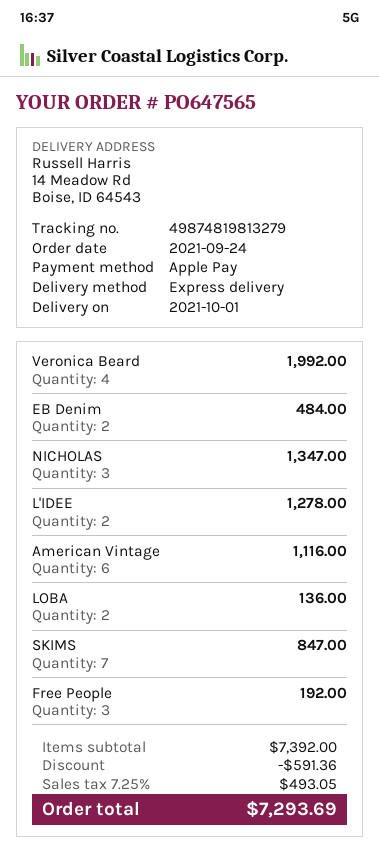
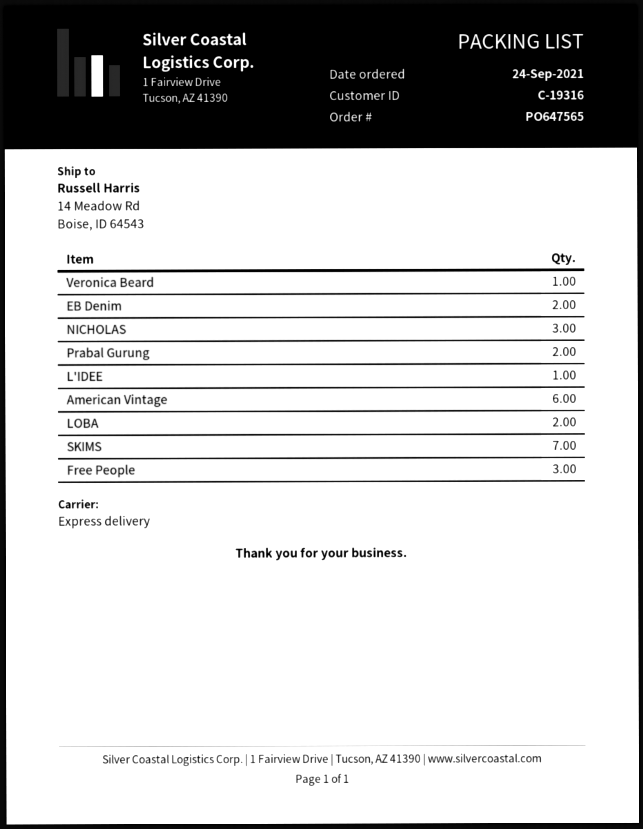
Veronica Beard: 4 -> 1
L'IDEE: 2 -> 1
Prabal Gurung: none -> 2

